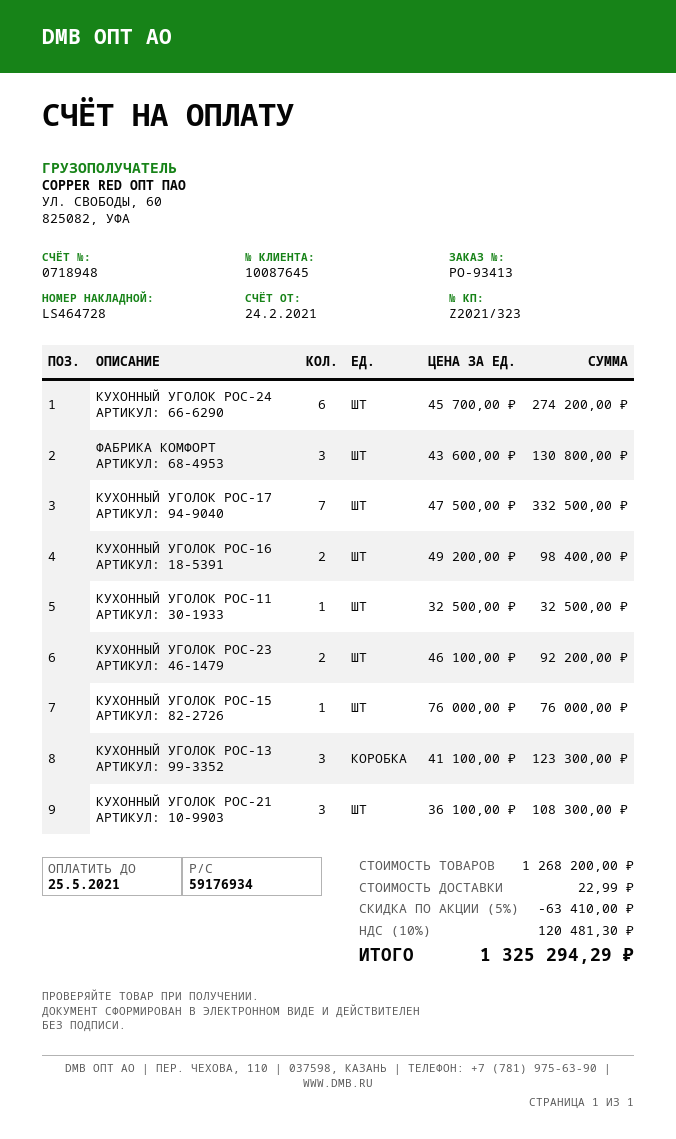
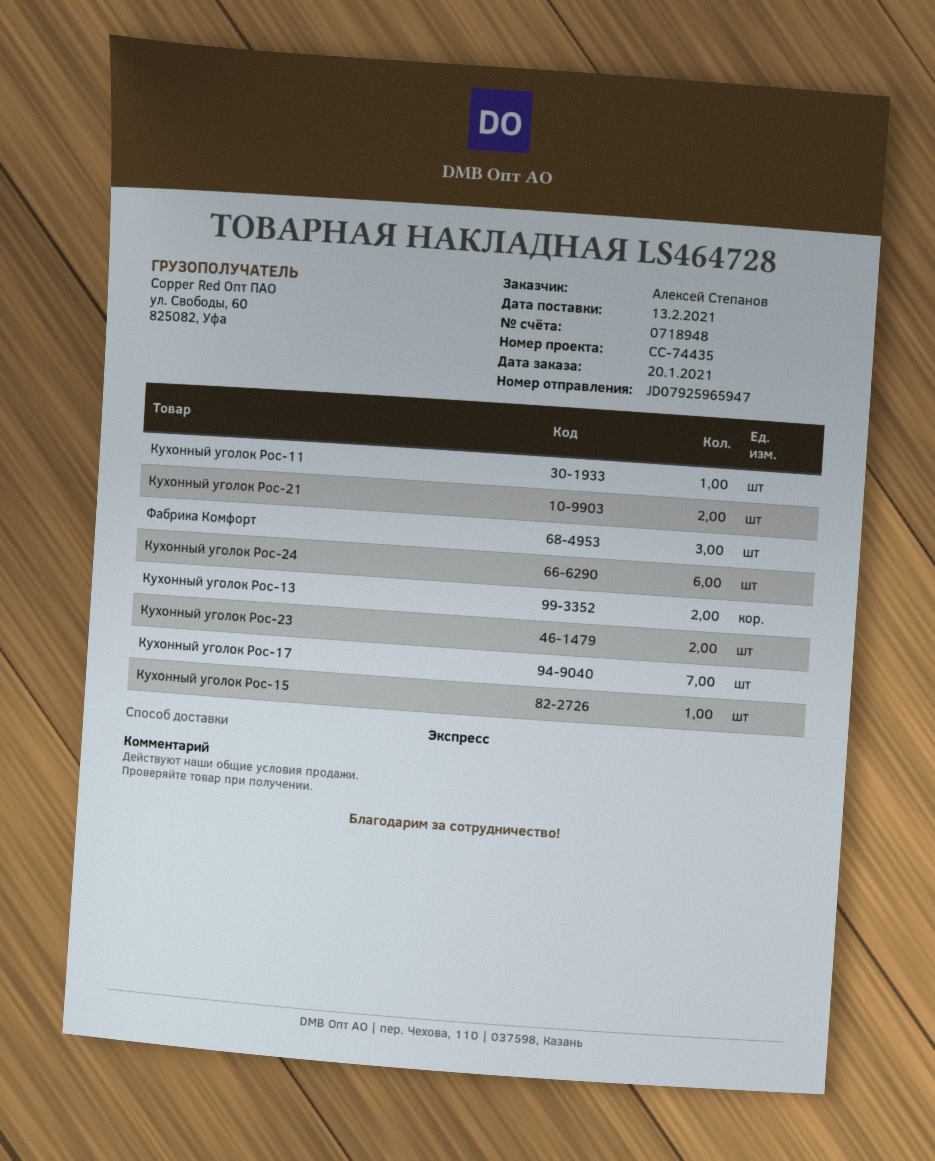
КУХОННЫЙ УГОЛОК РОС-16: 2 -> none
КУХОННЫЙ УГОЛОК РОС-13: 3 -> 2
КУХОННЫЙ УГОЛОК РОС-21: 3 -> 2

